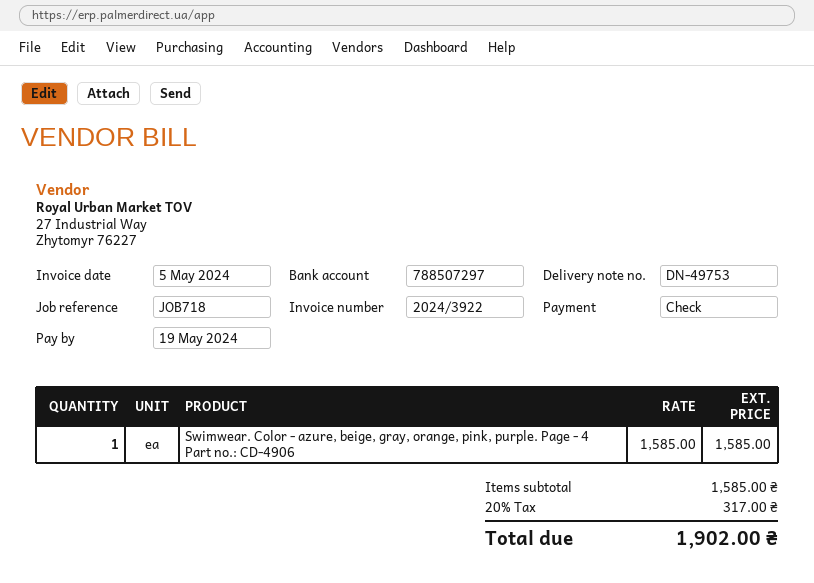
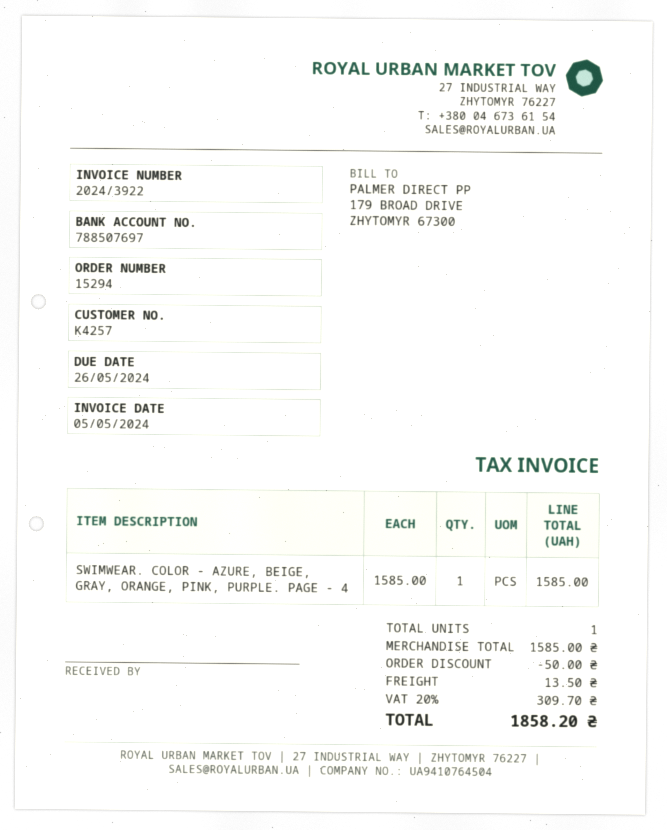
due date: 2024-05-19 -> 2024-05-26
bank account: 788507297 -> 788507697
discount: none -> 50.00
shipping: none -> 13.50
tax: 20% = 317.00 -> 20% = 309.70
total: 1902.00 -> 1858.20

